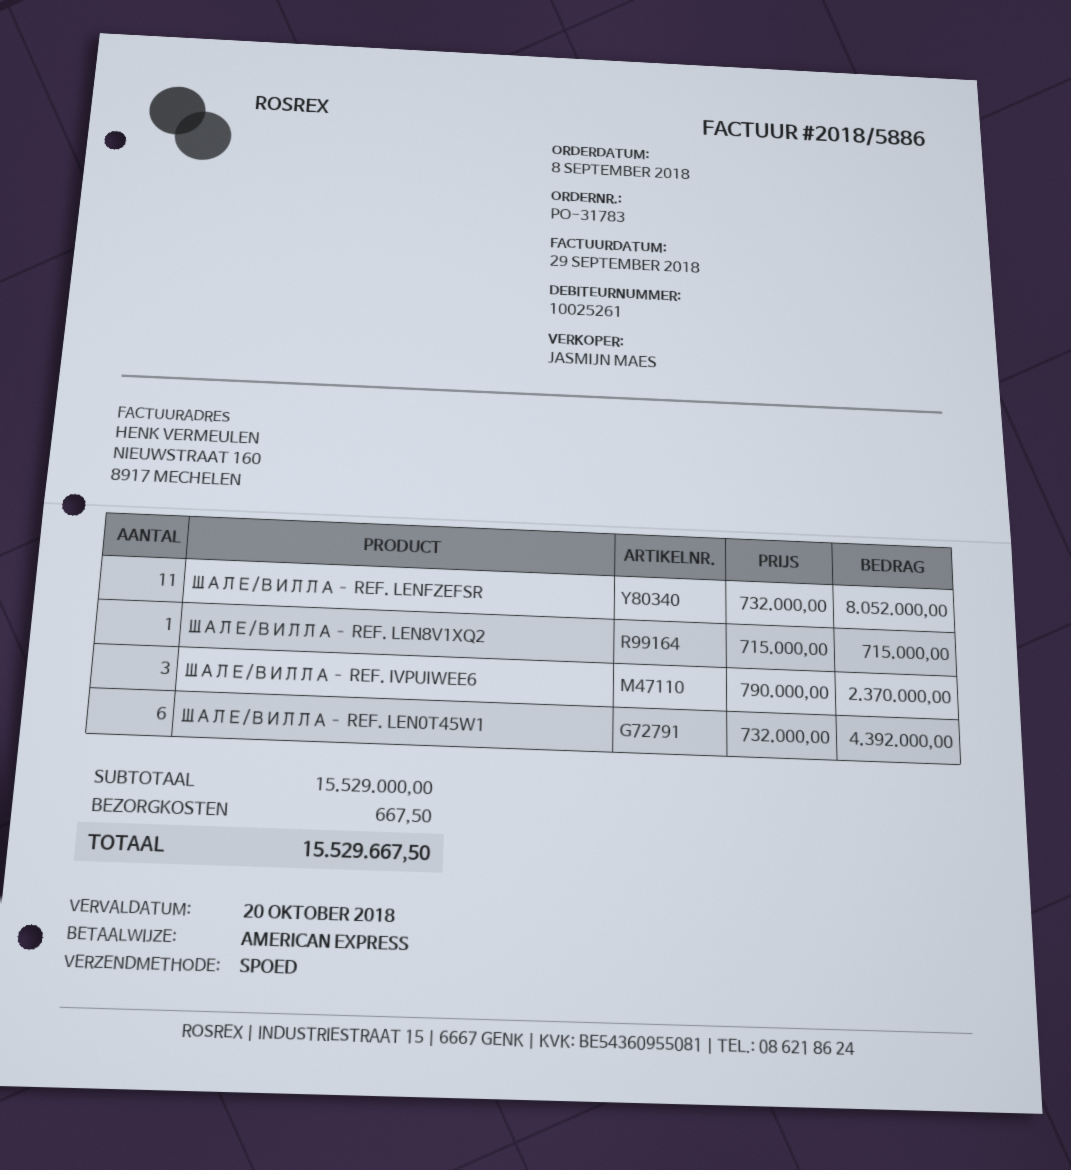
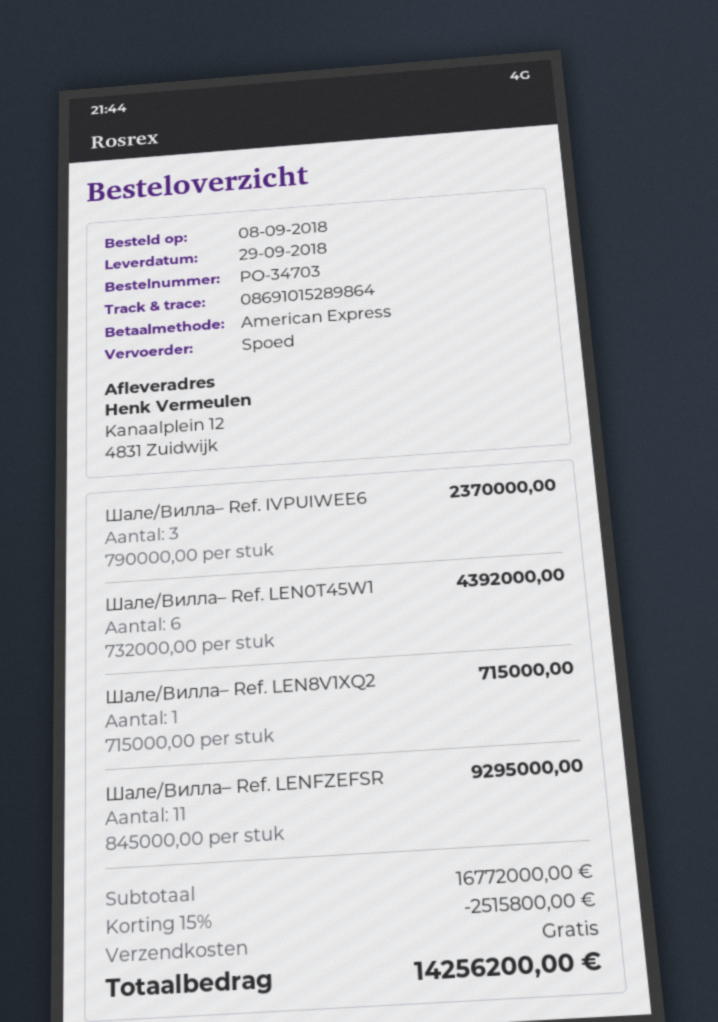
order number: PO-31783 -> PO-34703
ШАЛЕ/ВИЛЛА– REF. LENFZEFSR: 11 x 732000.00 = 8052000.00 -> 11 x 845000.00 = 9295000.00
subtotal: 15529000.00 -> 16772000.00
discount: none -> 15% = 2515800.00
shipping: 667.50 -> 0.00
total: 15529667.50 -> 14256200.00

